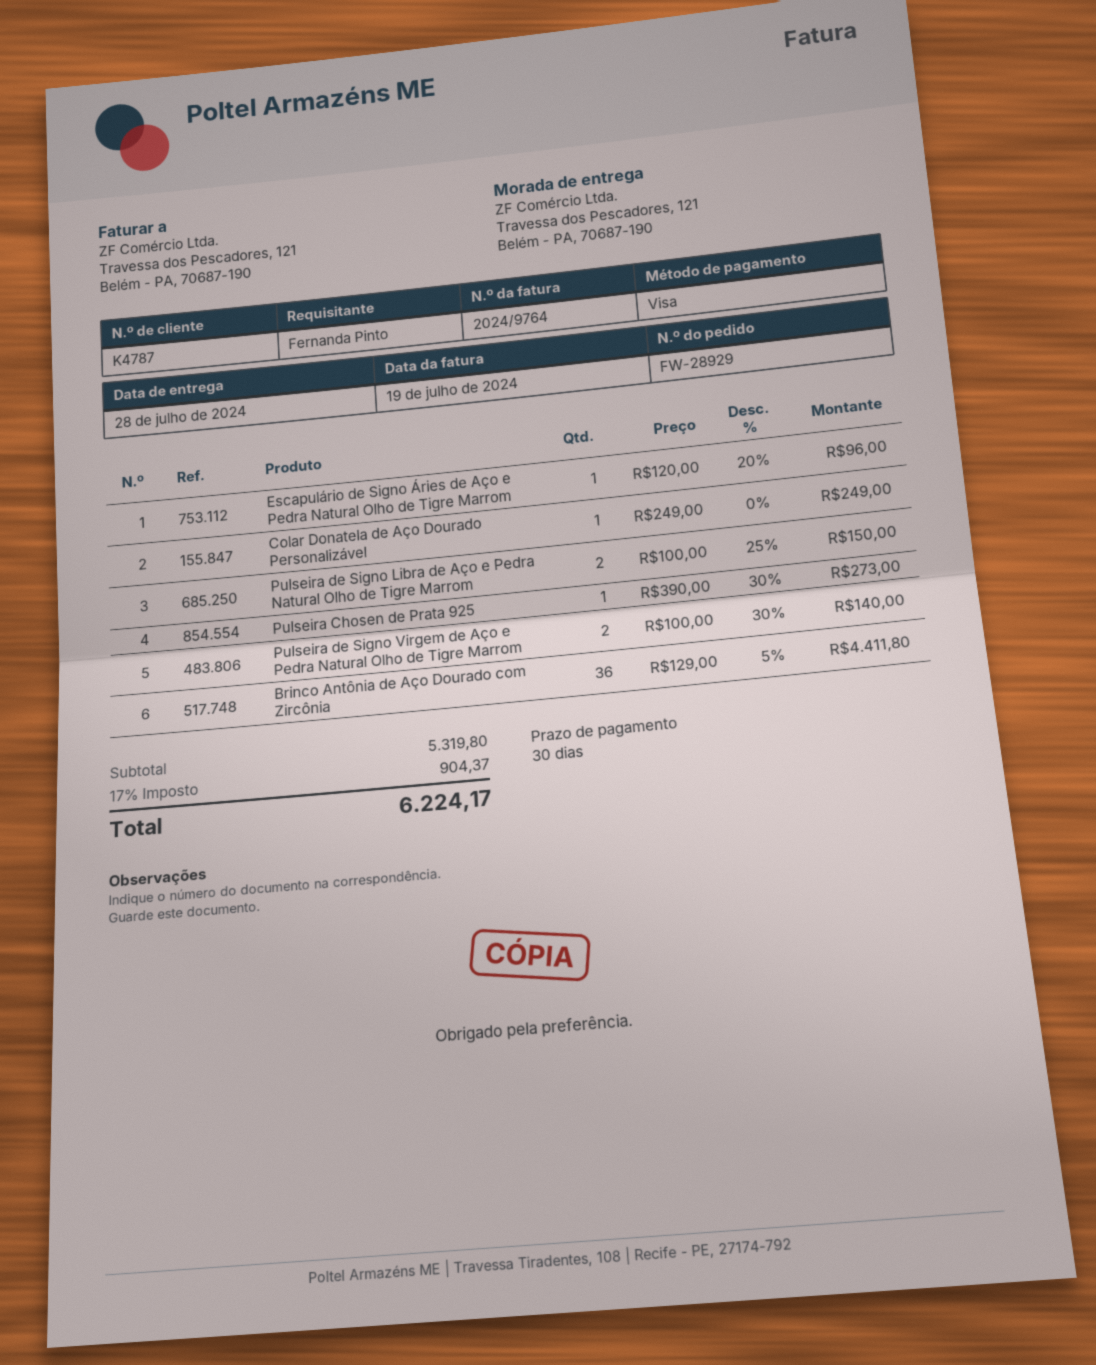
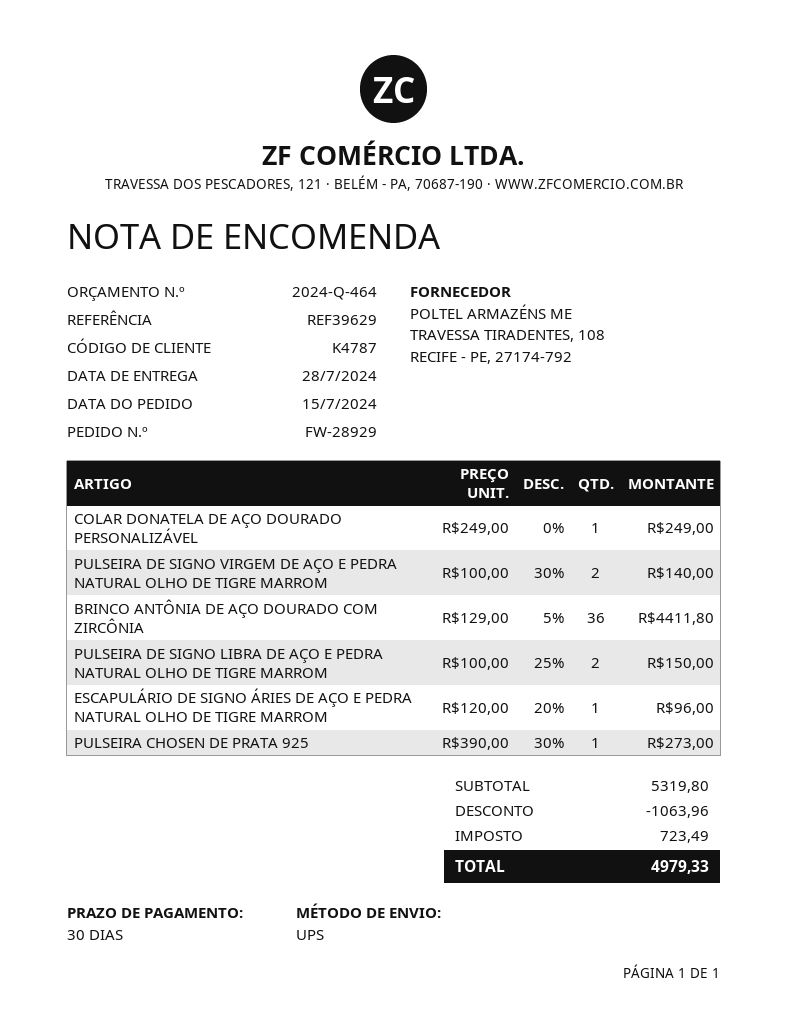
discount: none -> 1063.96
tax: 904.37 -> 723.49
total: 6224.17 -> 4979.33

